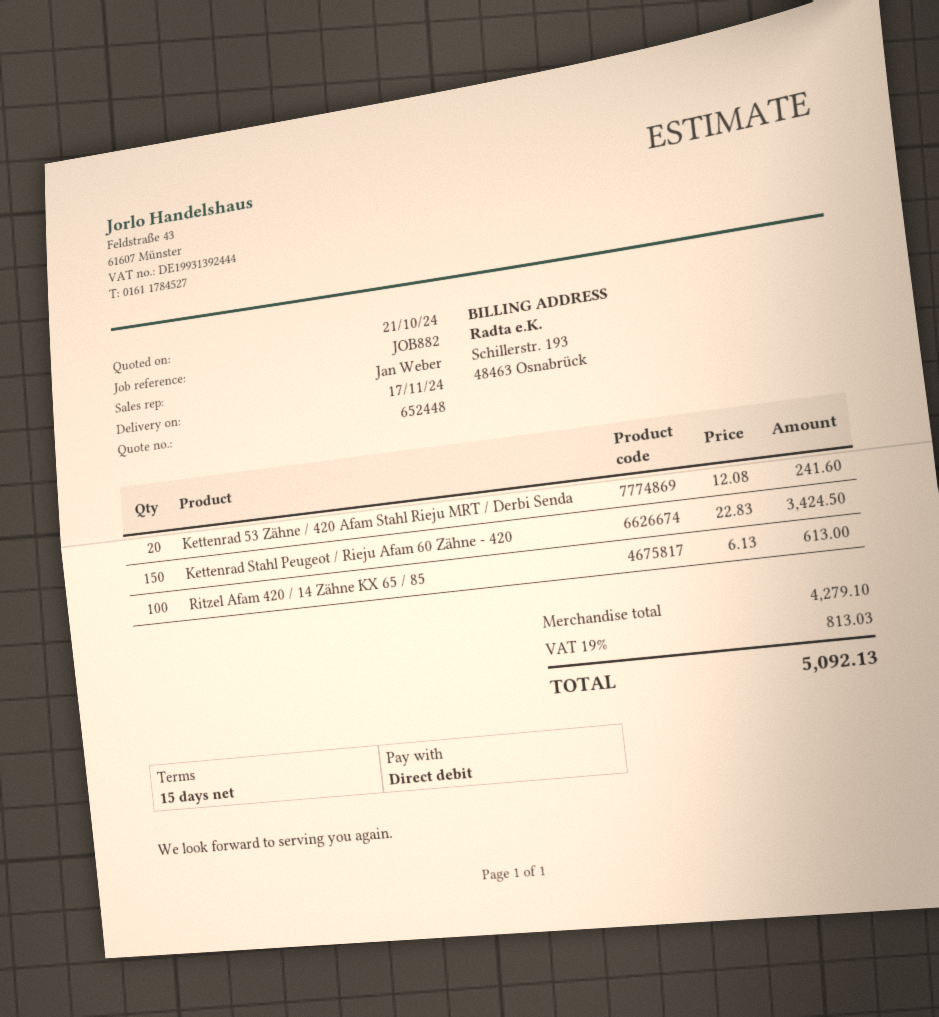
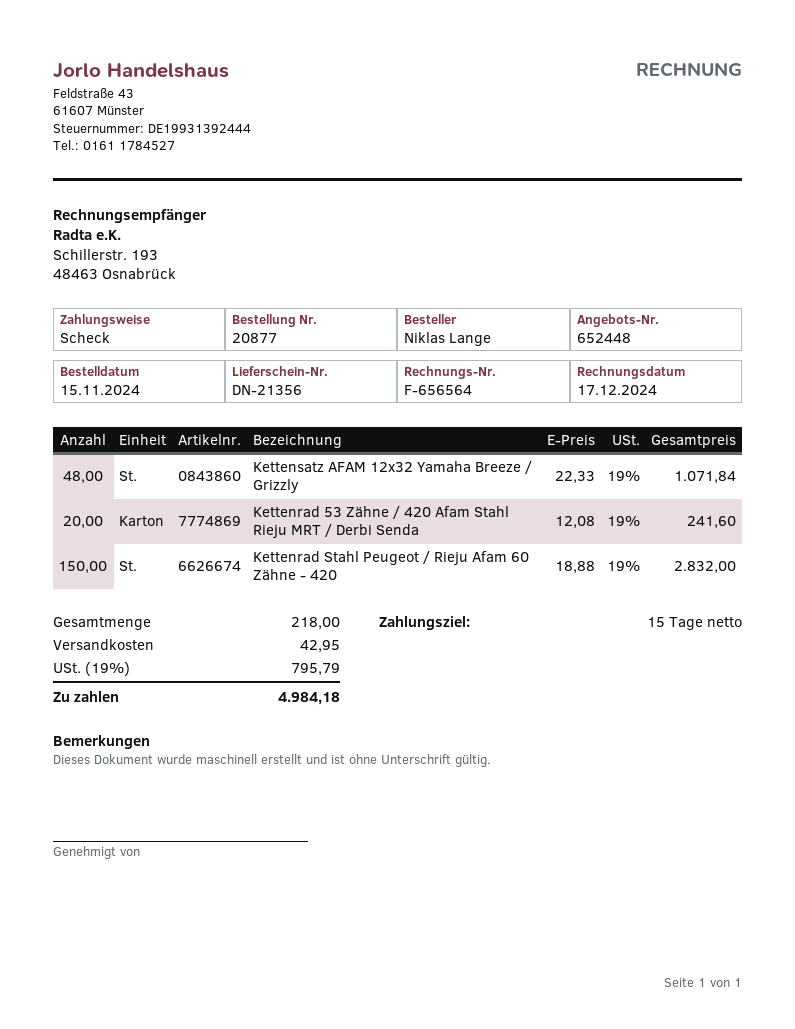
payment method: direct debit -> cheque
Kettenrad Stahl Peugeot / Rieju Afam 60 Zähne - 420: 150 x 22.83 = 3424.50 -> 150 x 18.88 = 2832.00
Ritzel Afam 420 / 14 Zähne KX 65 / 85: 100 x 6.13 = 613.00 -> none
Kettensatz AFAM 12x32 Yamaha Breeze / Grizzly: none -> 48 x 22.33 = 1071.84
shipping: none -> 42.95
tax: 19% = 813.03 -> 19% = 795.79
total: 5092.13 -> 4984.18

